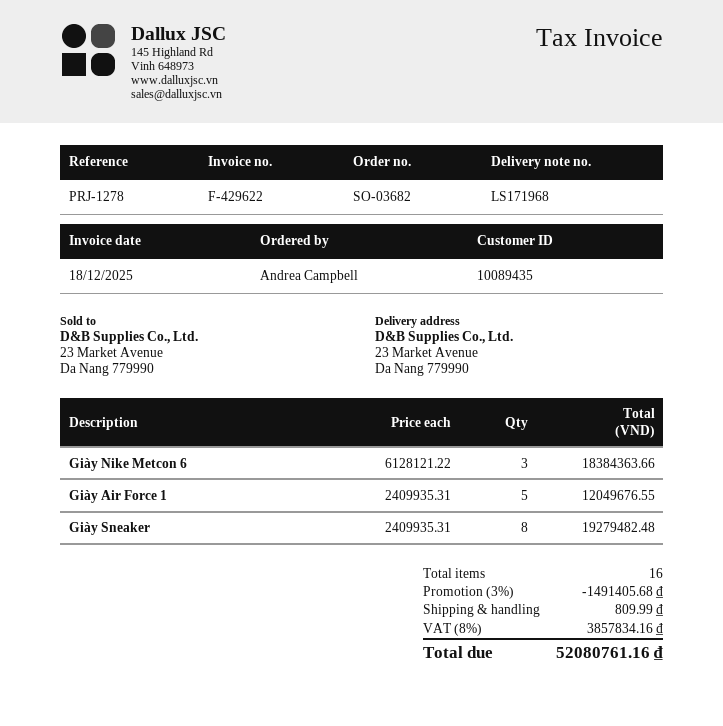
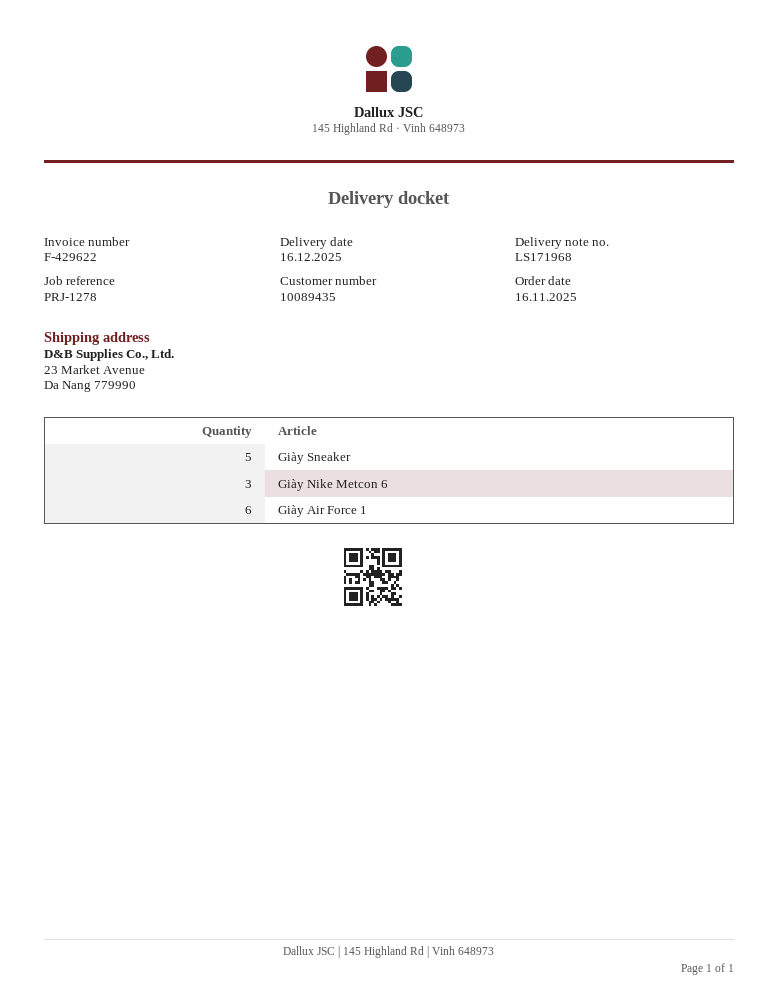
Giày Air Force 1: 5 -> 6
Giày Sneaker: 8 -> 5

